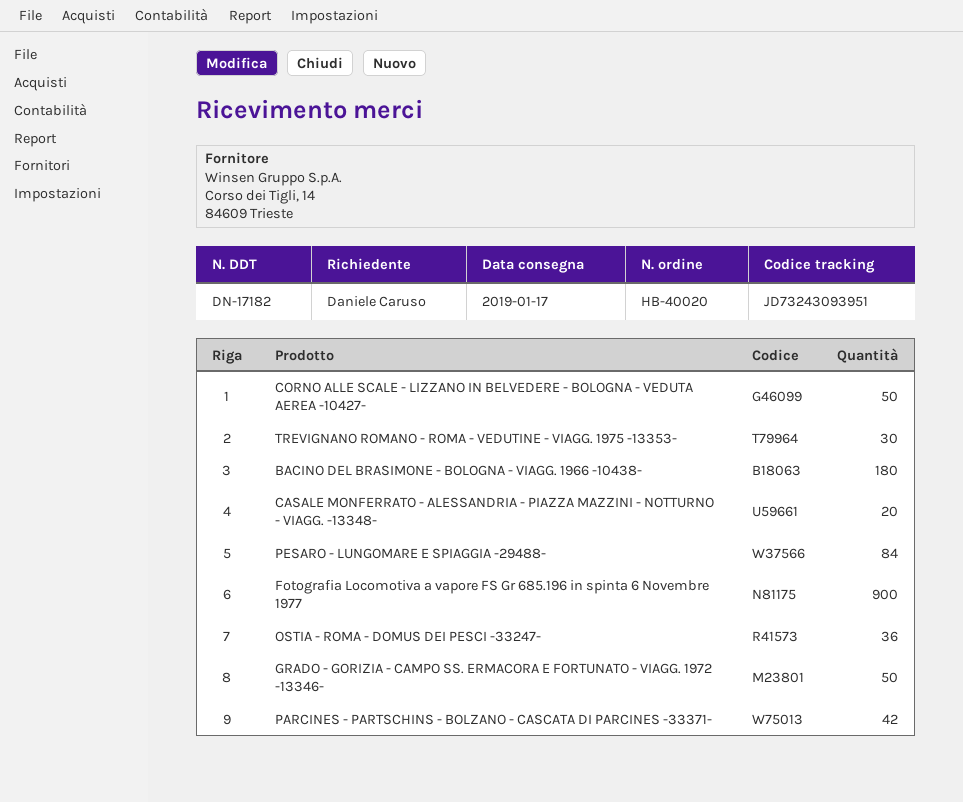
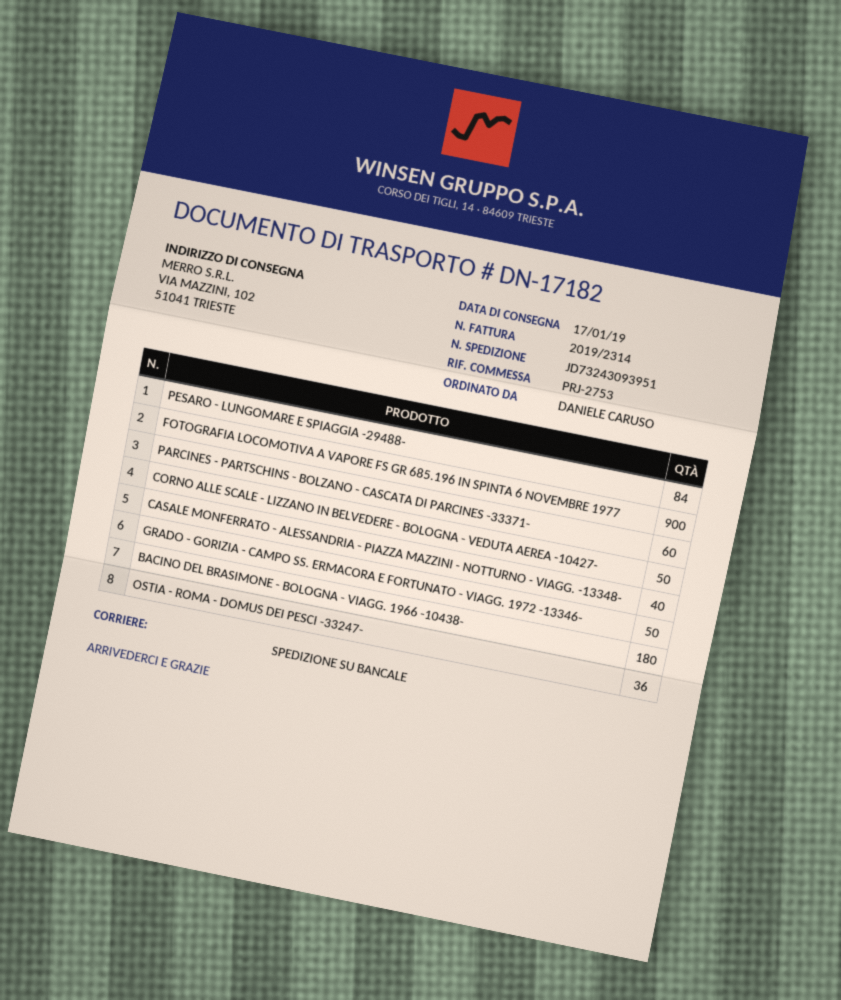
TREVIGNANO ROMANO - ROMA - VEDUTINE - VIAGG. 1975 -13353-: 30 -> none
CASALE MONFERRATO - ALESSANDRIA - PIAZZA MAZZINI - NOTTURNO - VIAGG. -13348-: 20 -> 40
PARCINES - PARTSCHINS - BOLZANO - CASCATA DI PARCINES -33371-: 42 -> 60

